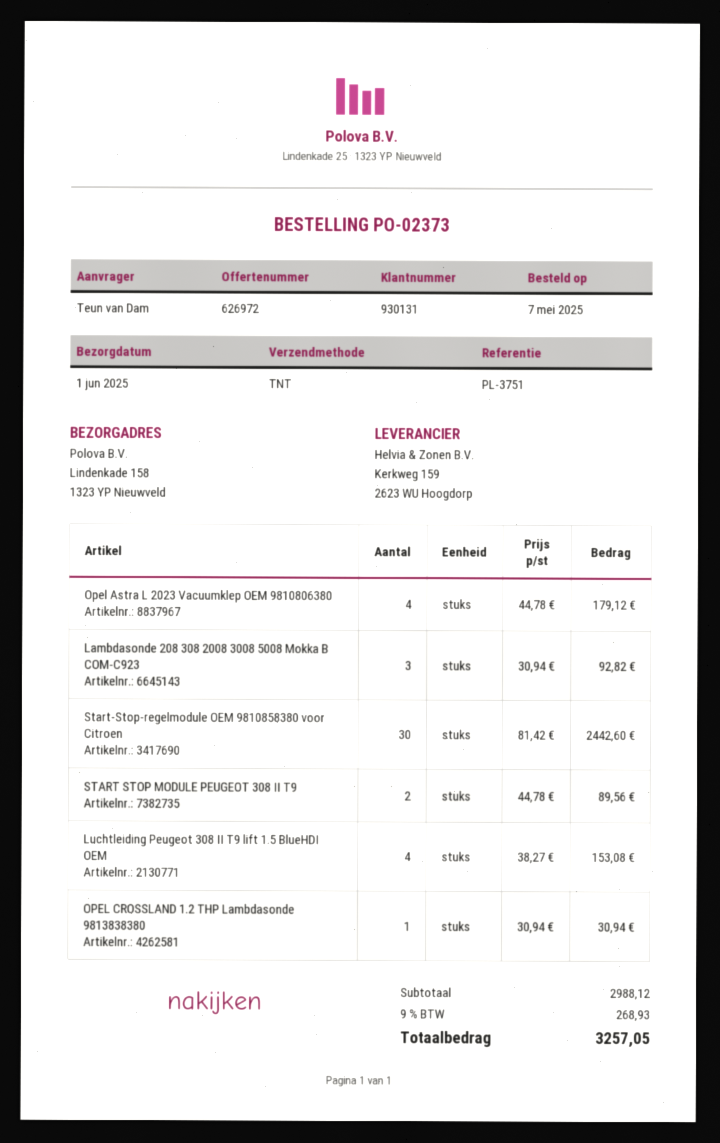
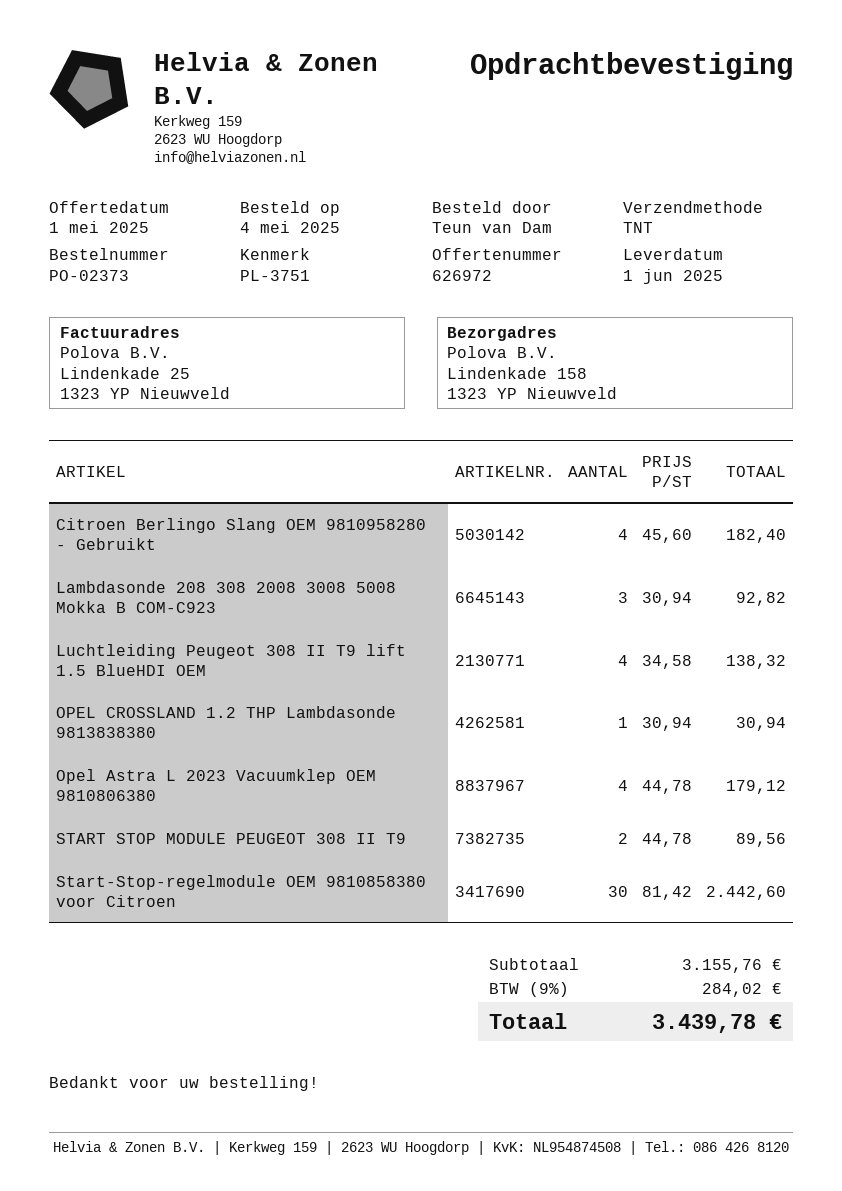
order date: 2025-05-07 -> 2025-05-04
Luchtleiding Peugeot 308 II T9 lift 1.5 BlueHDI OEM: 4 x 38.27 = 153.08 -> 4 x 34.58 = 138.32
Citroen Berlingo Slang OEM 9810958280 - Gebruikt: none -> 4 x 45.60 = 182.40
subtotal: 2988.12 -> 3155.76
tax: 9% = 268.93 -> 9% = 284.02
total: 3257.05 -> 3439.78

